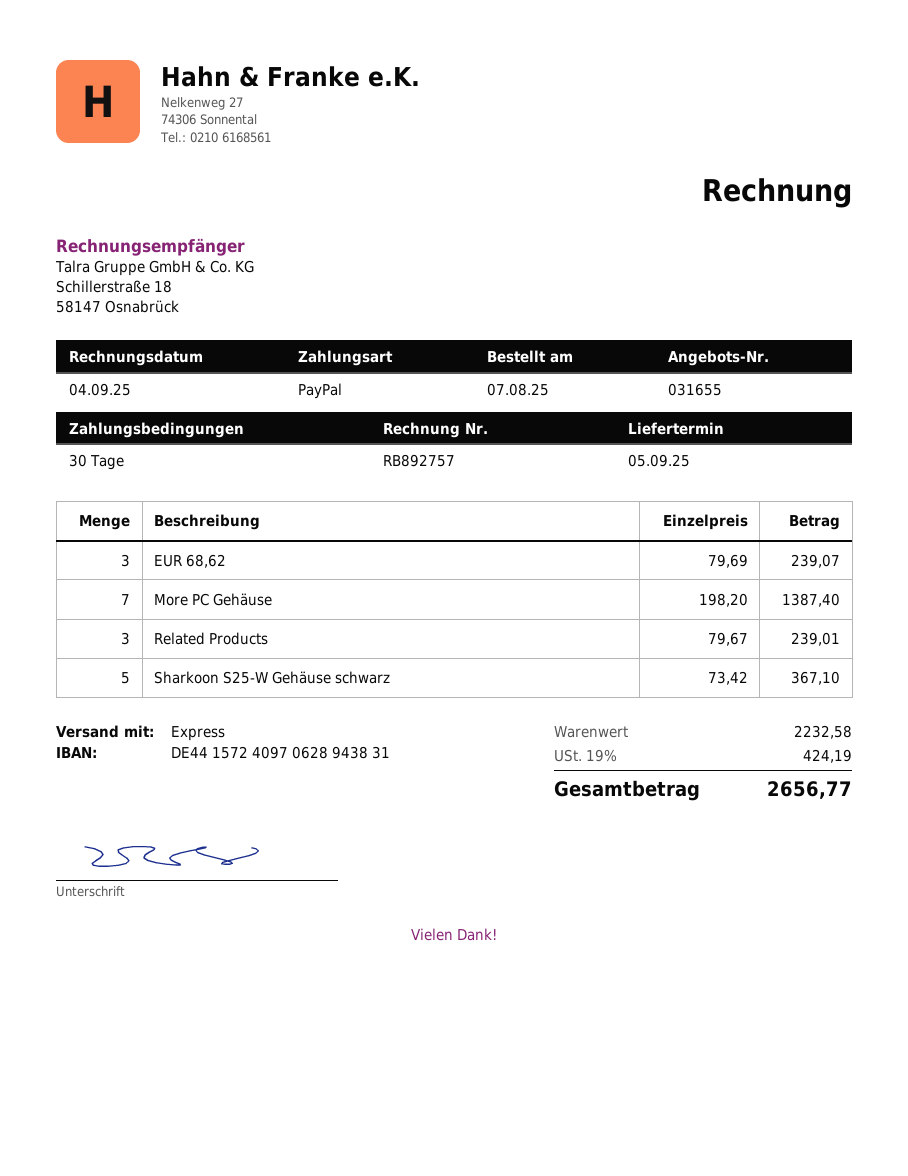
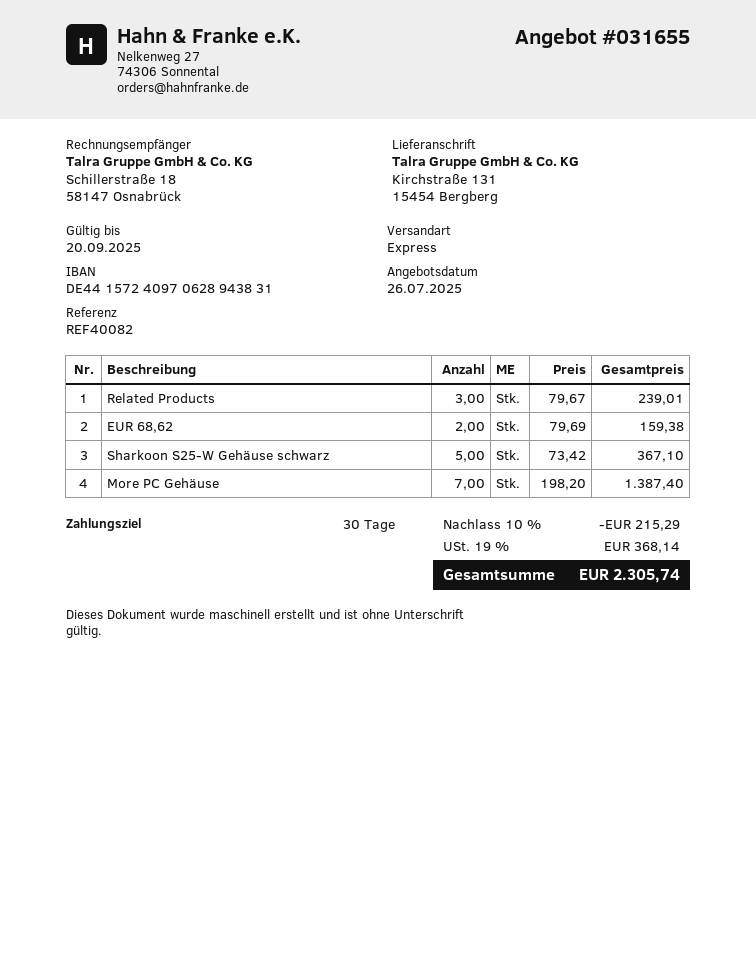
EUR 68,62: 3 x 79.69 = 239.07 -> 2 x 79.69 = 159.38
discount: none -> 10% = 215.29
tax: 19% = 424.19 -> 19% = 368.14
total: 2656.77 -> 2305.74

